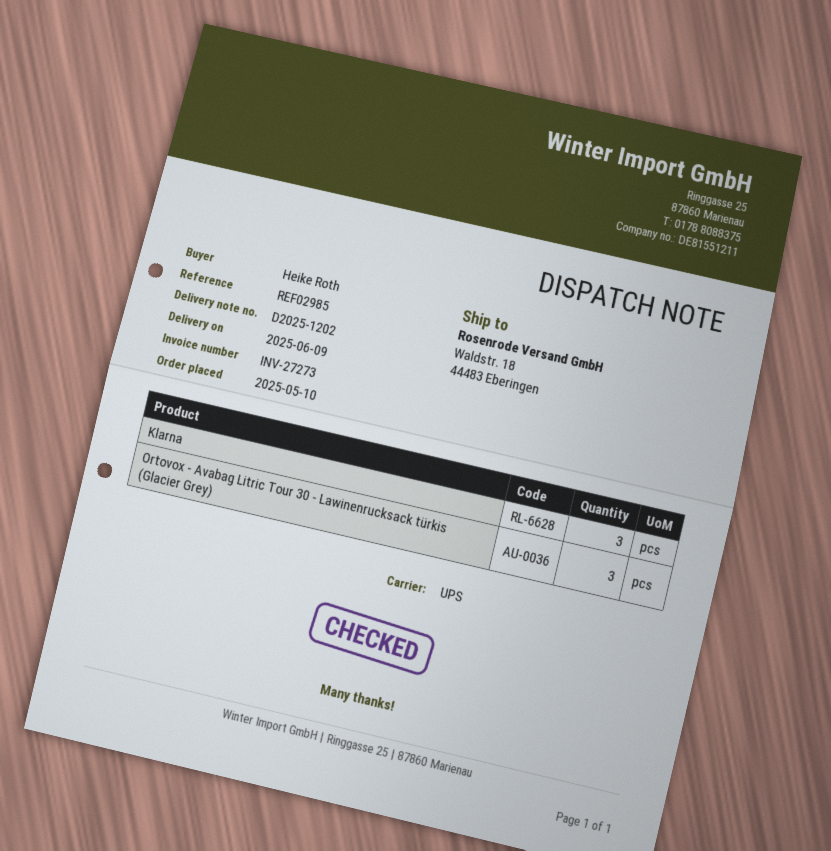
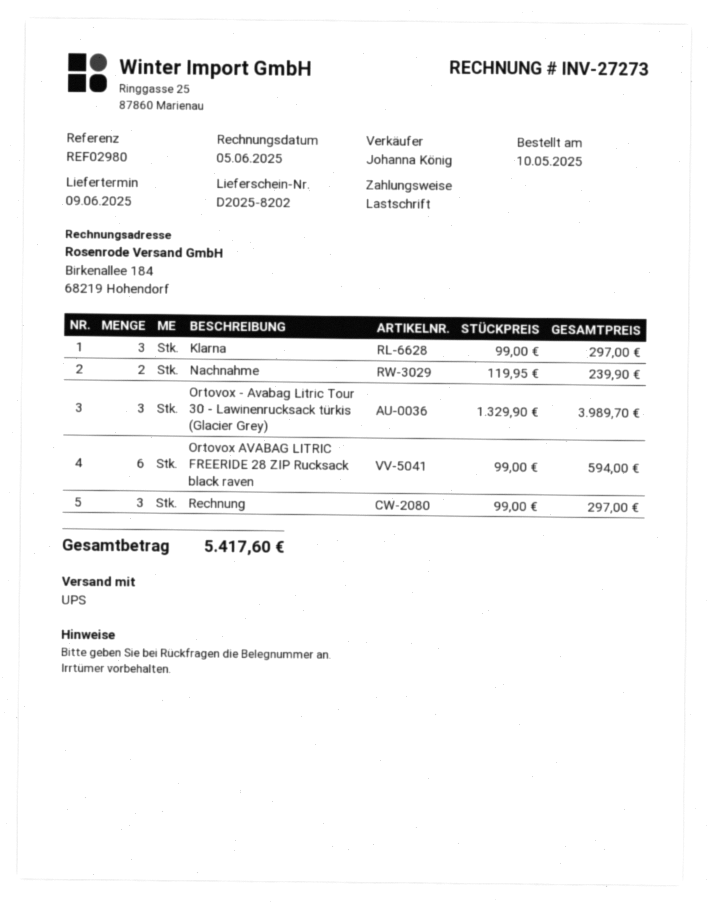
delivery note number: D2025-1202 -> D2025-8202
reference: REF02985 -> REF02980
Nachnahme: none -> 2
Ortovox AVABAG LITRIC FREERIDE 28 ZIP Rucksack black raven: none -> 6
Rechnung: none -> 3

